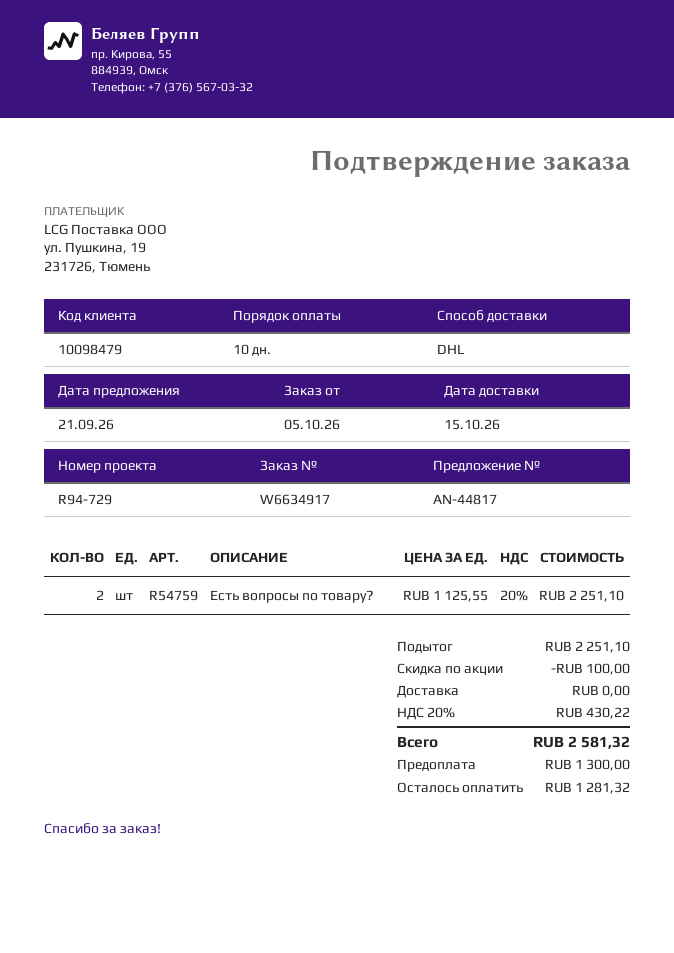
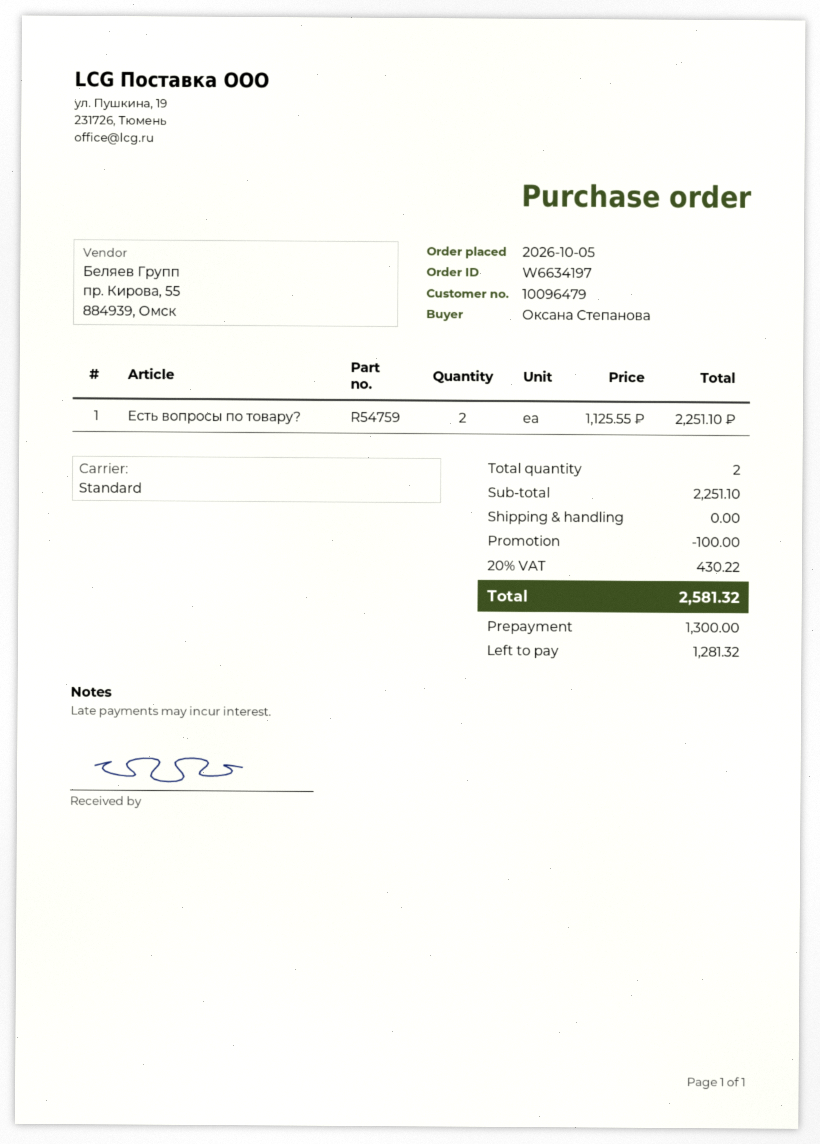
order number: W6634917 -> W6634197
customer number: 10098479 -> 10096479
shipping method: DHL -> standard

